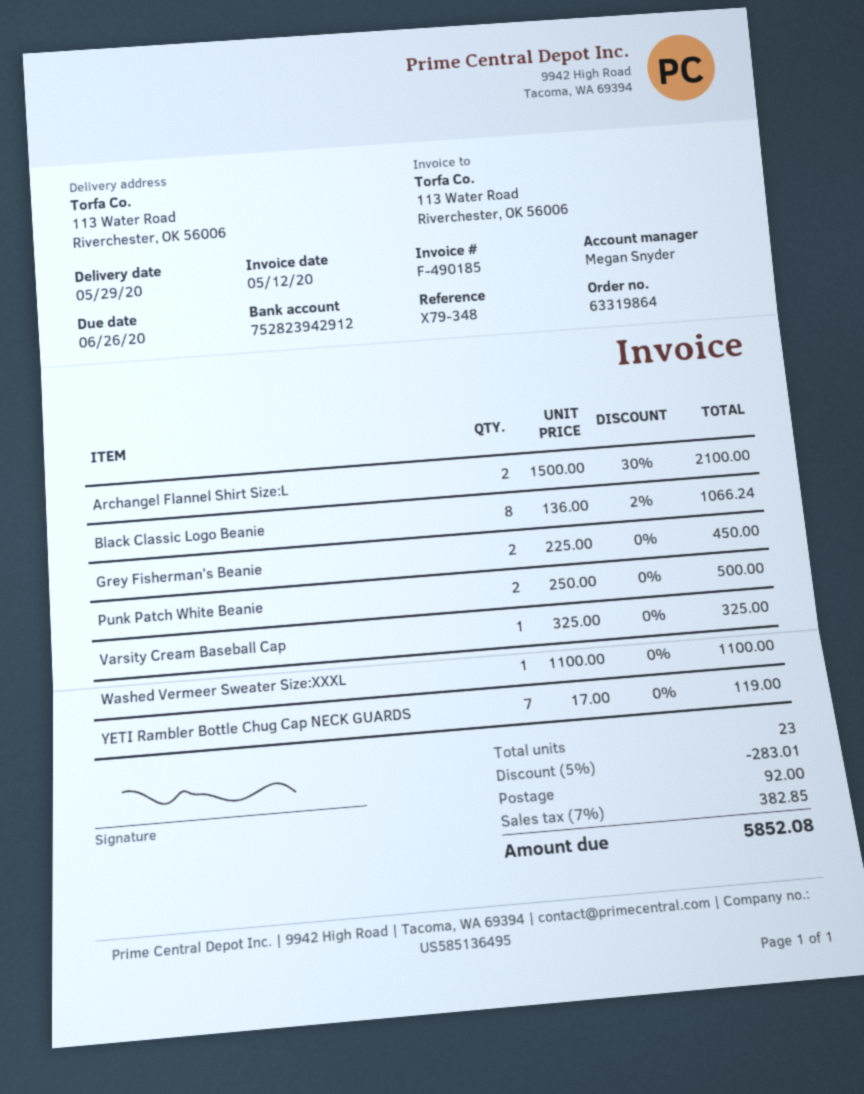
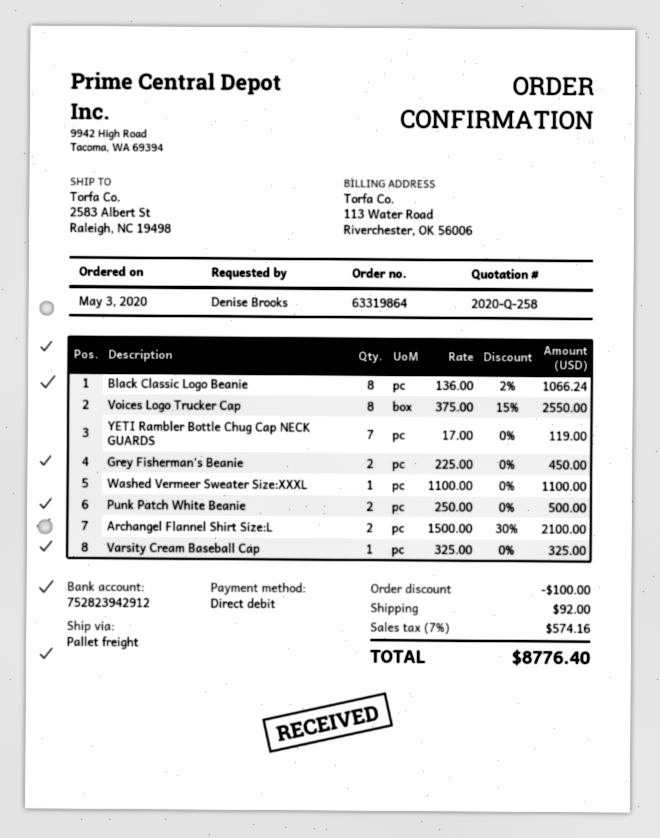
ship to: 113 Water Road, Riverchester, OK 56006 -> 2583 Albert St, Raleigh, NC 19498
Voices Logo Trucker Cap: none -> 8 x 375.00 - 15% = 2550.00
discount: 283.01 -> 100.00
tax: 7% = 382.85 -> 7% = 574.16
total: 5852.08 -> 8776.40

